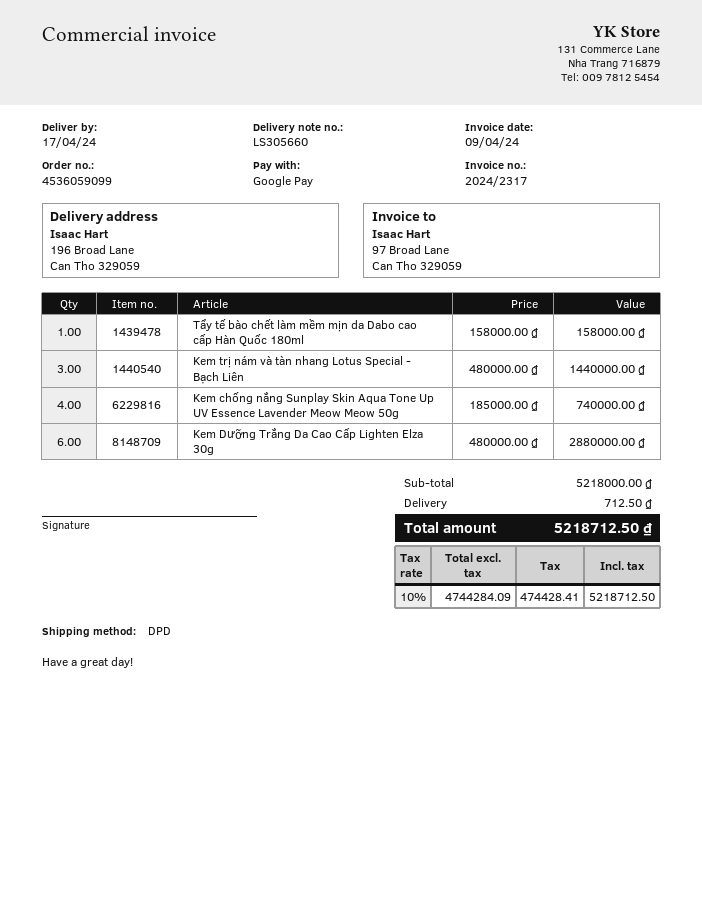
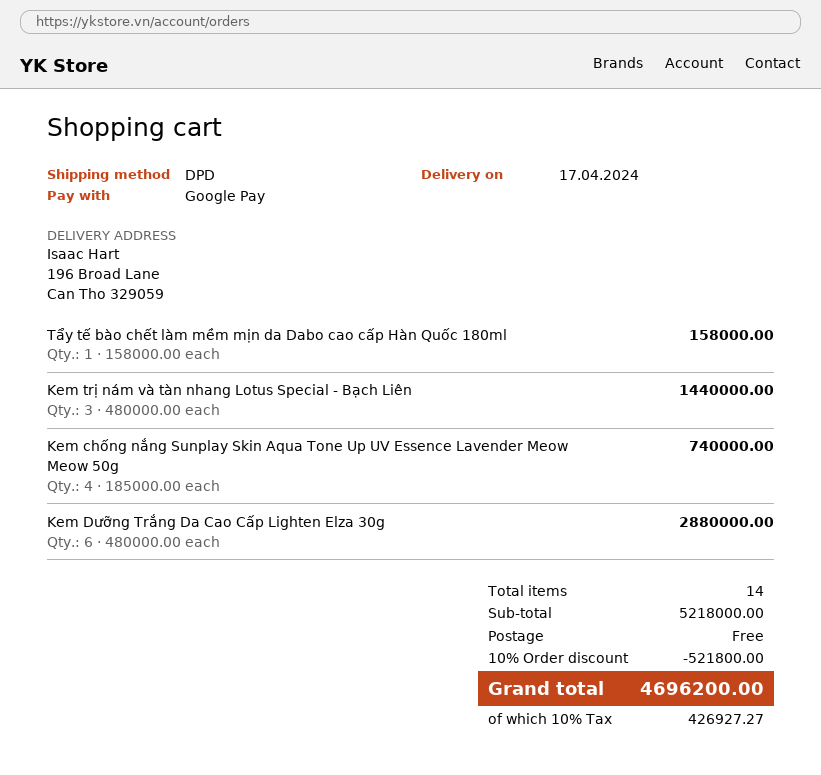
discount: none -> 10% = 521800.00
shipping: 712.50 -> 0.00
tax: 10% = 474428.41 -> 10% = 426927.27
total: 5218712.50 -> 4696200.00

